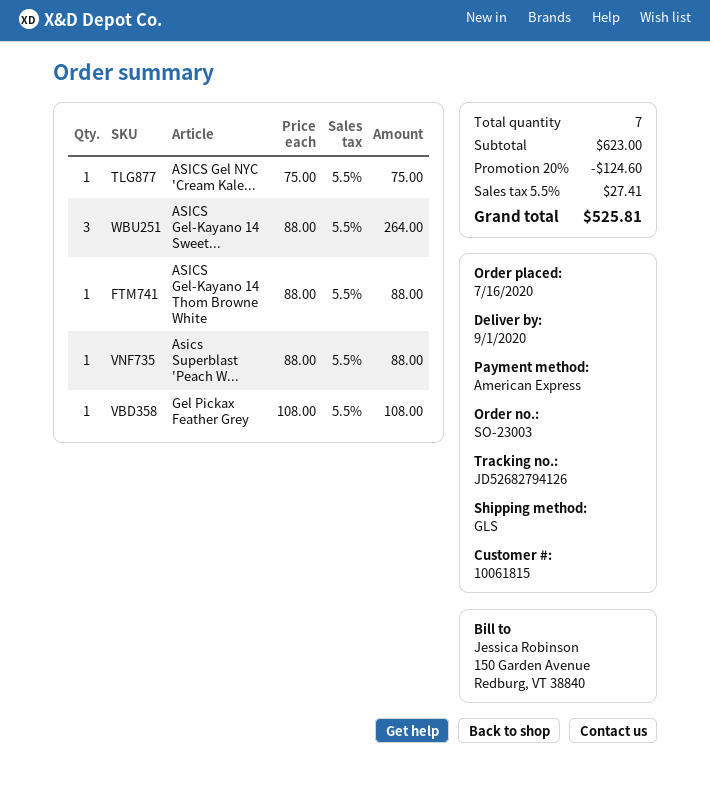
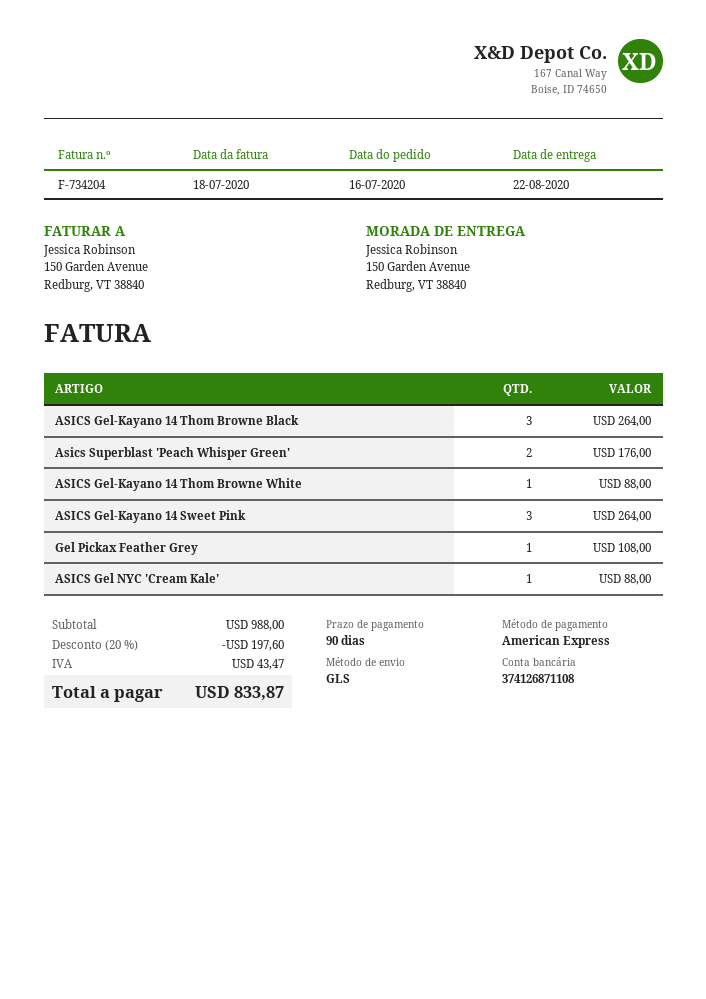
delivery date: 2020-09-01 -> 2020-08-22
ASICS Gel NYC 'Cream Kale...: 1 for 75.00 -> 1 for 88.00
Asics Superblast 'Peach W...: 1 for 88.00 -> 2 for 176.00
ASICS Gel-Kayano 14 Thom Browne Black: none -> 3 for 264.00
subtotal: 623.00 -> 988.00
discount: 20% = 124.60 -> 20% = 197.60
tax: 27.41 -> 43.47
total: 525.81 -> 833.87

